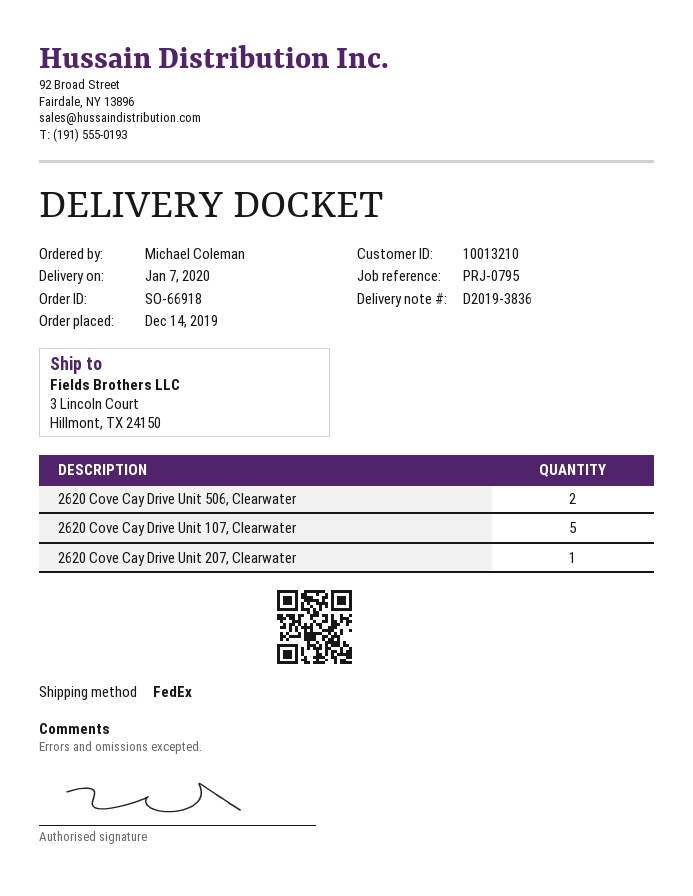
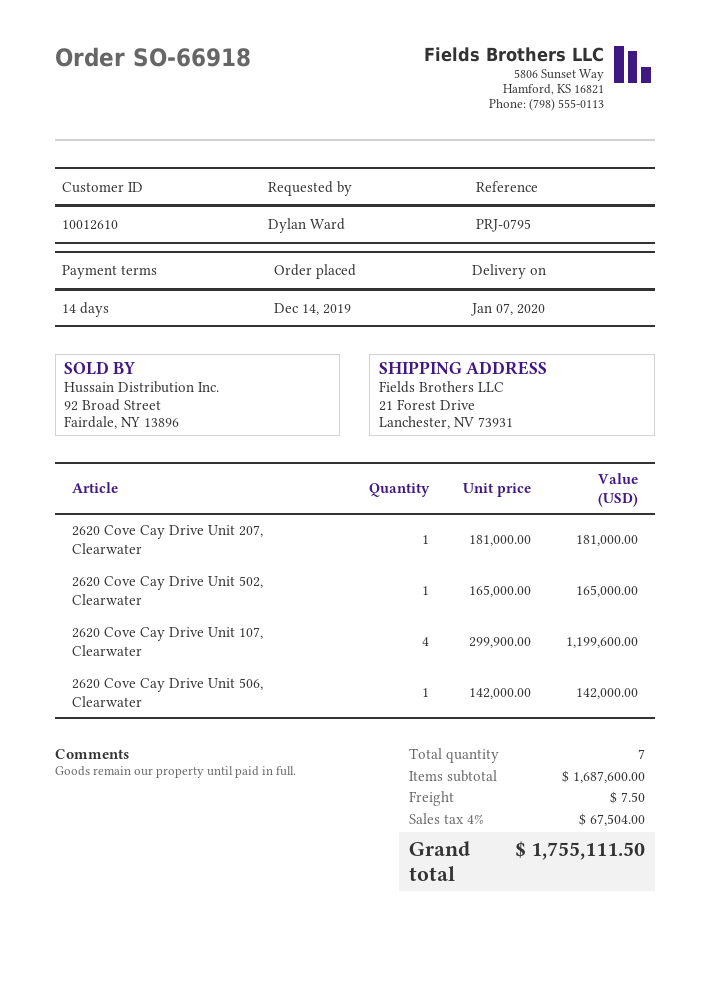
customer number: 10013210 -> 10012610
ordered by: Michael Coleman -> Dylan Ward
ship to: 3 Lincoln Court, Hillmont, TX 24150 -> 21 Forest Drive, Lanchester, NV 73931
2620 Cove Cay Drive Unit 506, Clearwater: 2 -> 1
2620 Cove Cay Drive Unit 107, Clearwater: 5 -> 4
2620 Cove Cay Drive Unit 502, Clearwater: none -> 1

